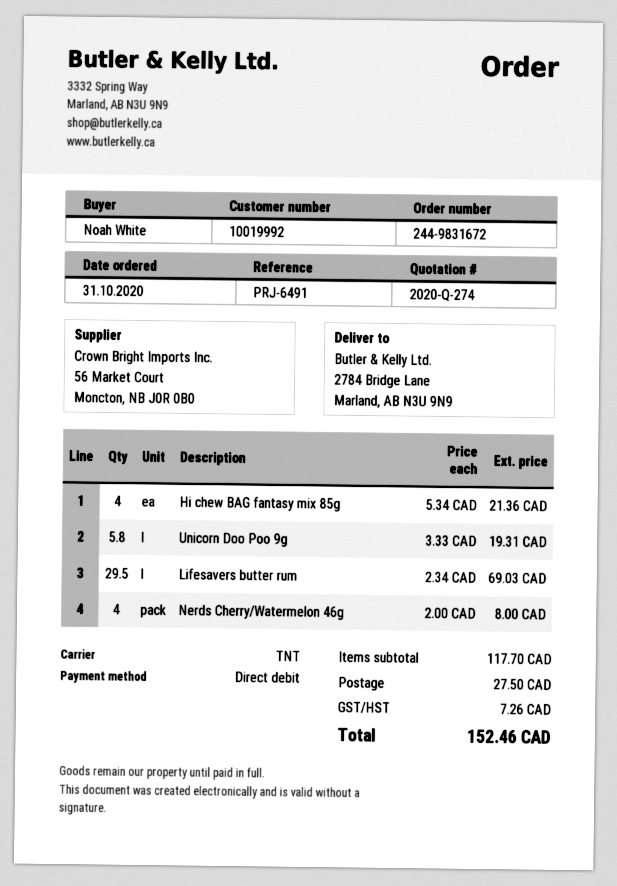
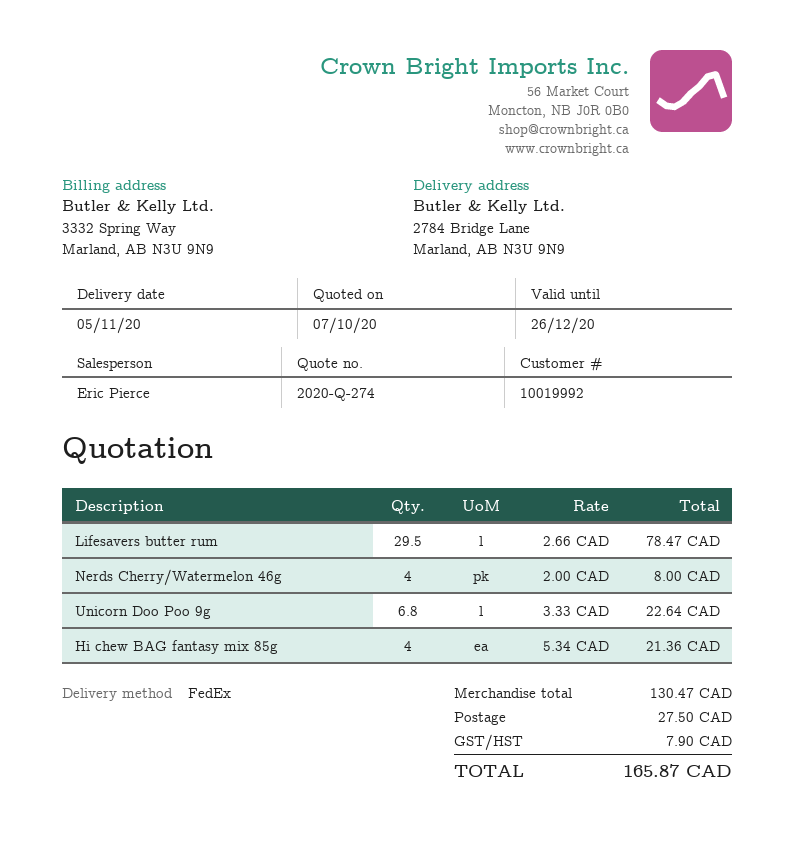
shipping method: TNT -> FedEx
Unicorn Doo Poo 9g: 5.8 x 3.33 = 19.31 -> 6.8 x 3.33 = 22.64
Lifesavers butter rum: 29.5 x 2.34 = 69.03 -> 29.5 x 2.66 = 78.47
subtotal: 117.70 -> 130.47
tax: 7.26 -> 7.90
total: 152.46 -> 165.87

